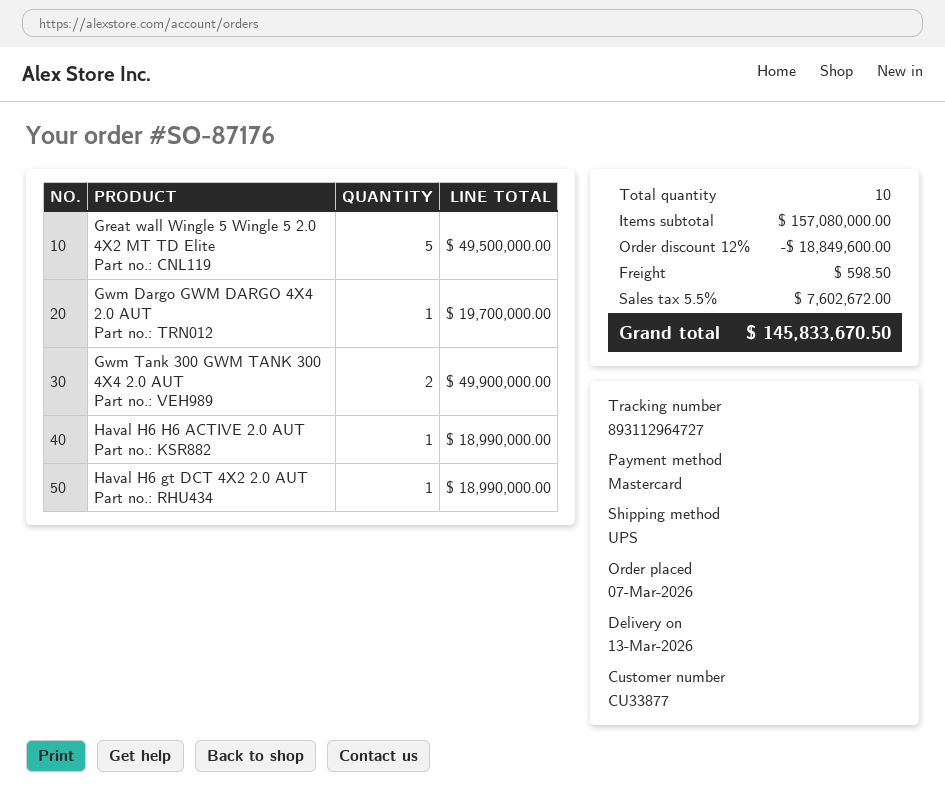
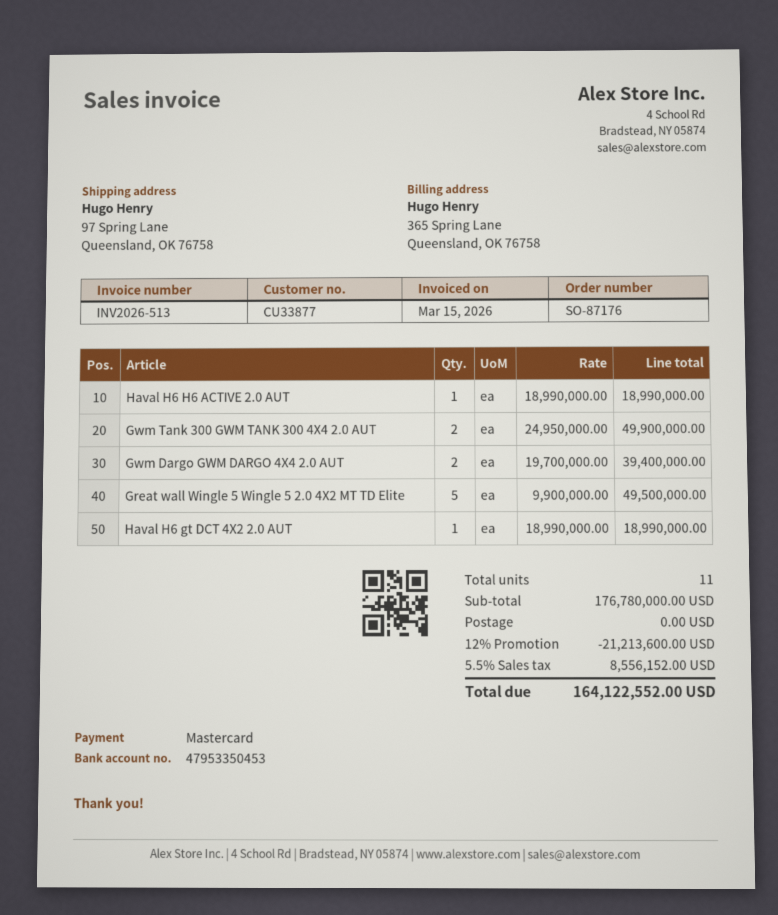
Gwm Dargo GWM DARGO 4X4 2.0 AUT: 1 for 19700000.00 -> 2 for 39400000.00
total quantity: 10 -> 11
subtotal: 157080000.00 -> 176780000.00
discount: 12% = 18849600.00 -> 12% = 21213600.00
shipping: 598.50 -> 0.00
tax: 5.5% = 7602672.00 -> 5.5% = 8556152.00
total: 145833670.50 -> 164122552.00

